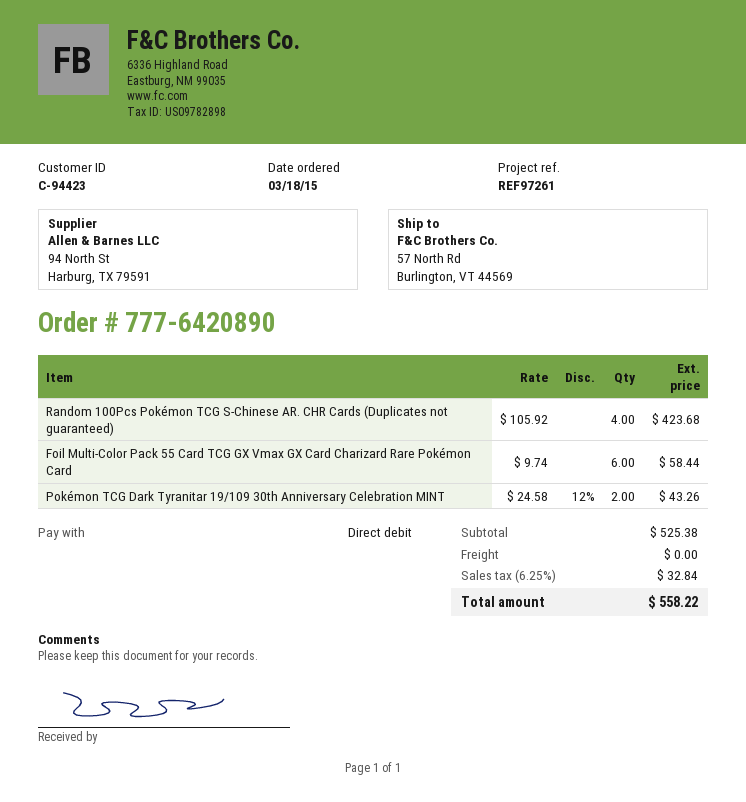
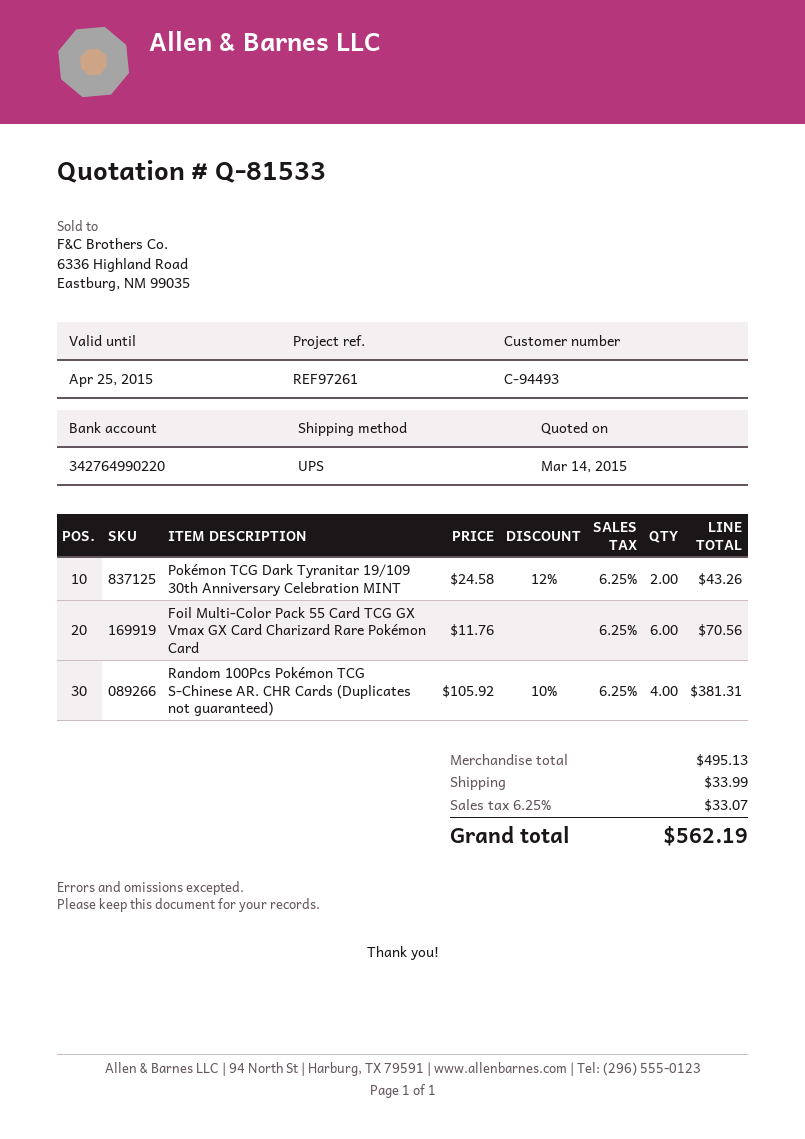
customer number: C-94423 -> C-94493
Random 100Pcs Pokémon TCG S-Chinese AR. CHR Cards (Duplicates not guaranteed): 4 x 105.92 = 423.68 -> 4 x 105.92 - 10% = 381.31
Foil Multi-Color Pack 55 Card TCG GX Vmax GX Card Charizard Rare Pokémon Card: 6 x 9.74 = 58.44 -> 6 x 11.76 = 70.56
subtotal: 525.38 -> 495.13
shipping: 0.00 -> 33.99
tax: 6.25% = 32.84 -> 6.25% = 33.07
total: 558.22 -> 562.19

